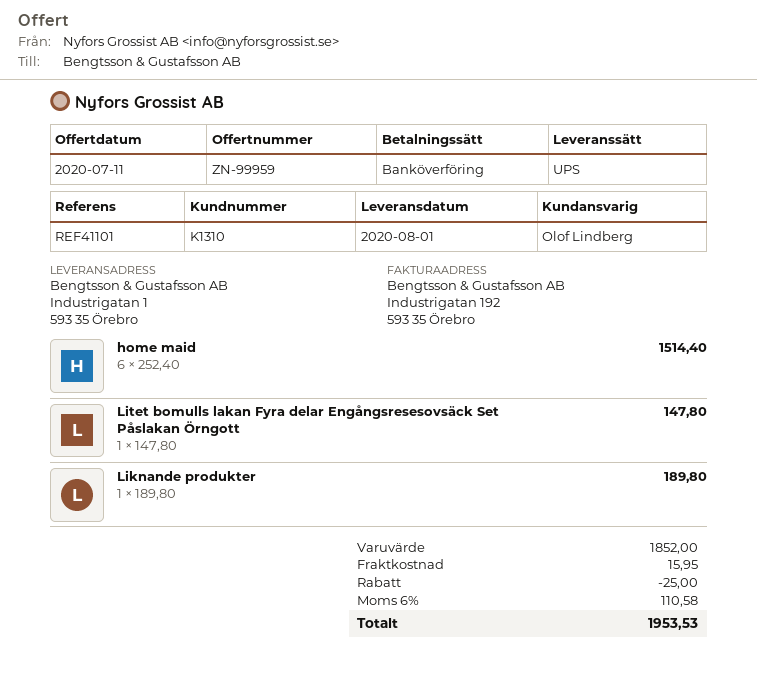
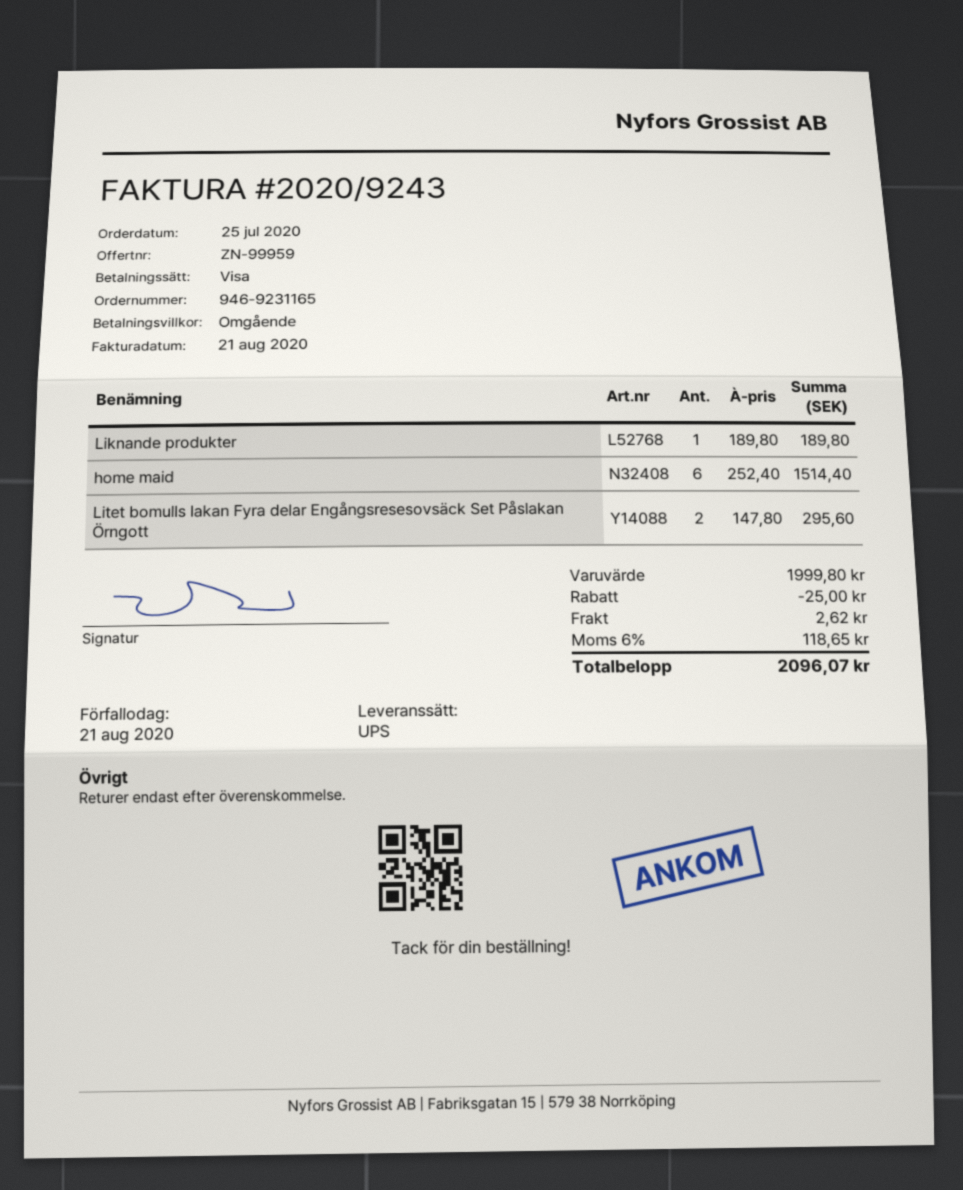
payment method: bank transfer -> Visa
Litet bomulls lakan Fyra delar Engångsresesovsäck Set Påslakan Örngott: 1 x 147.80 = 147.80 -> 2 x 147.80 = 295.60
subtotal: 1852.00 -> 1999.80
shipping: 15.95 -> 2.62
tax: 6% = 110.58 -> 6% = 118.65
total: 1953.53 -> 2096.07

